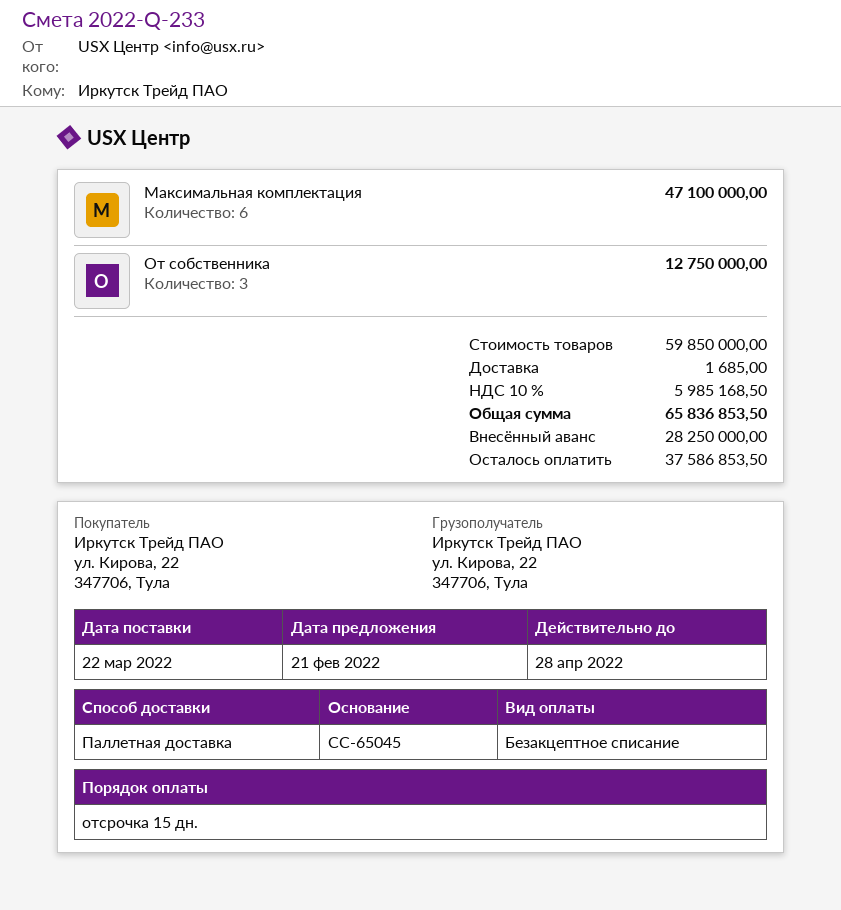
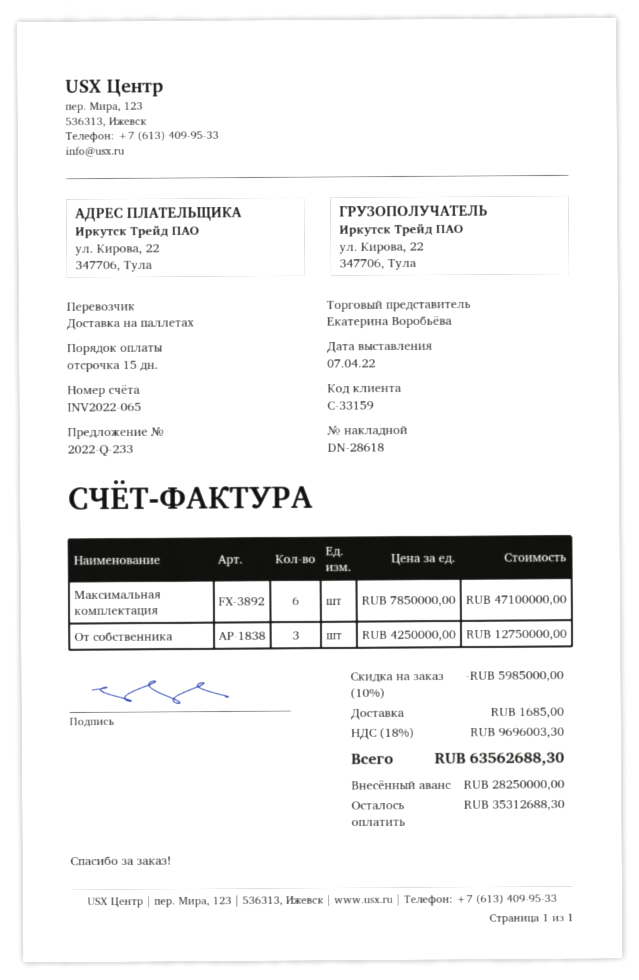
discount: none -> 10% = 5985000.00
tax: 10% = 5985168.50 -> 18% = 9696003.30
total: 65836853.50 -> 63562688.30
balance: 37586853.50 -> 35312688.30

